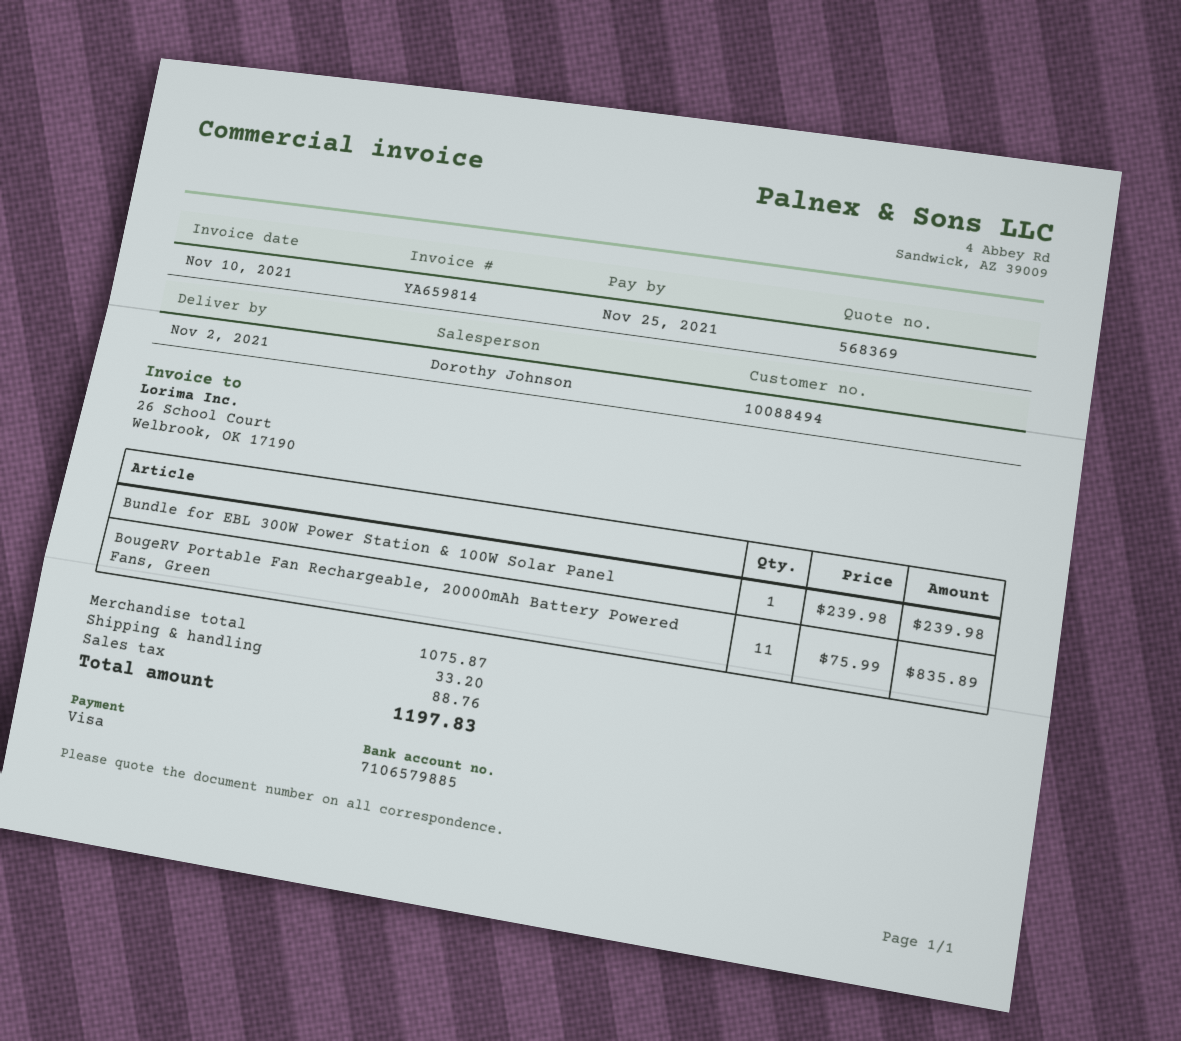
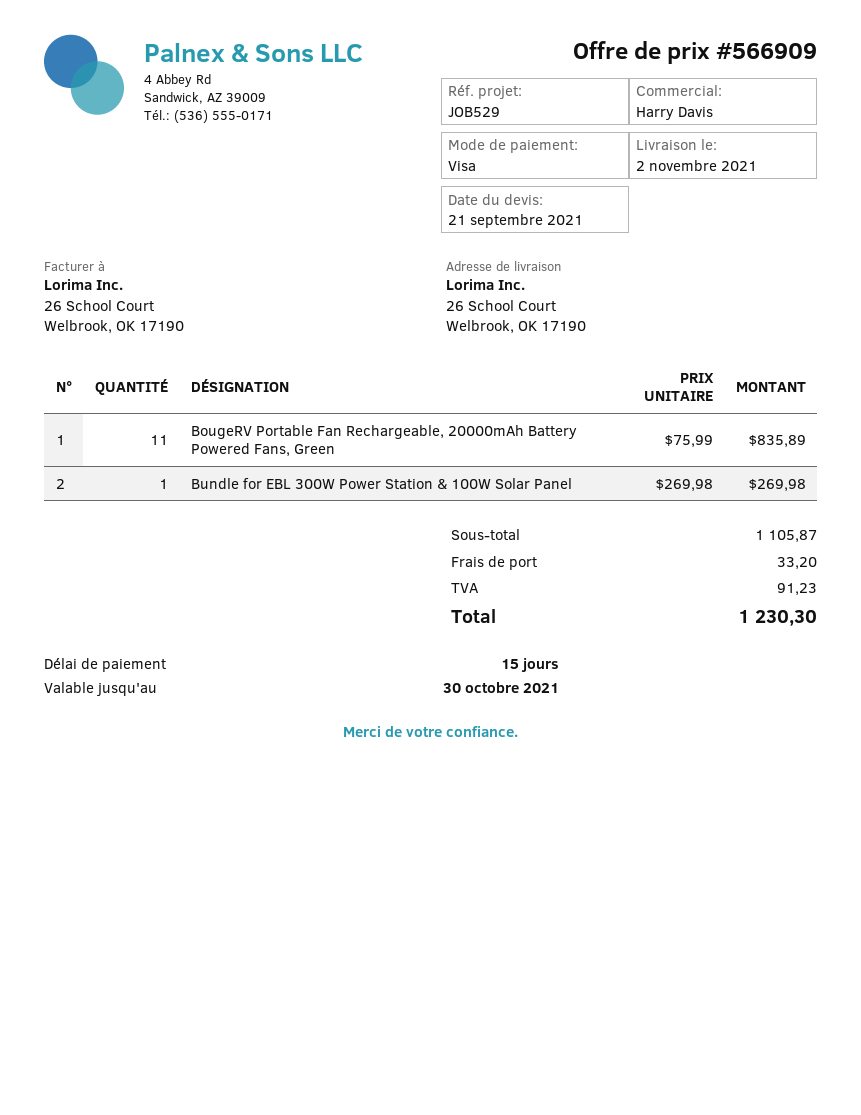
quote number: 568369 -> 566909
sales rep: Dorothy Johnson -> Harry Davis
Bundle for EBL 300W Power Station & 100W Solar Panel: 1 x 239.98 = 239.98 -> 1 x 269.98 = 269.98
subtotal: 1075.87 -> 1105.87
tax: 88.76 -> 91.23
total: 1197.83 -> 1230.30

